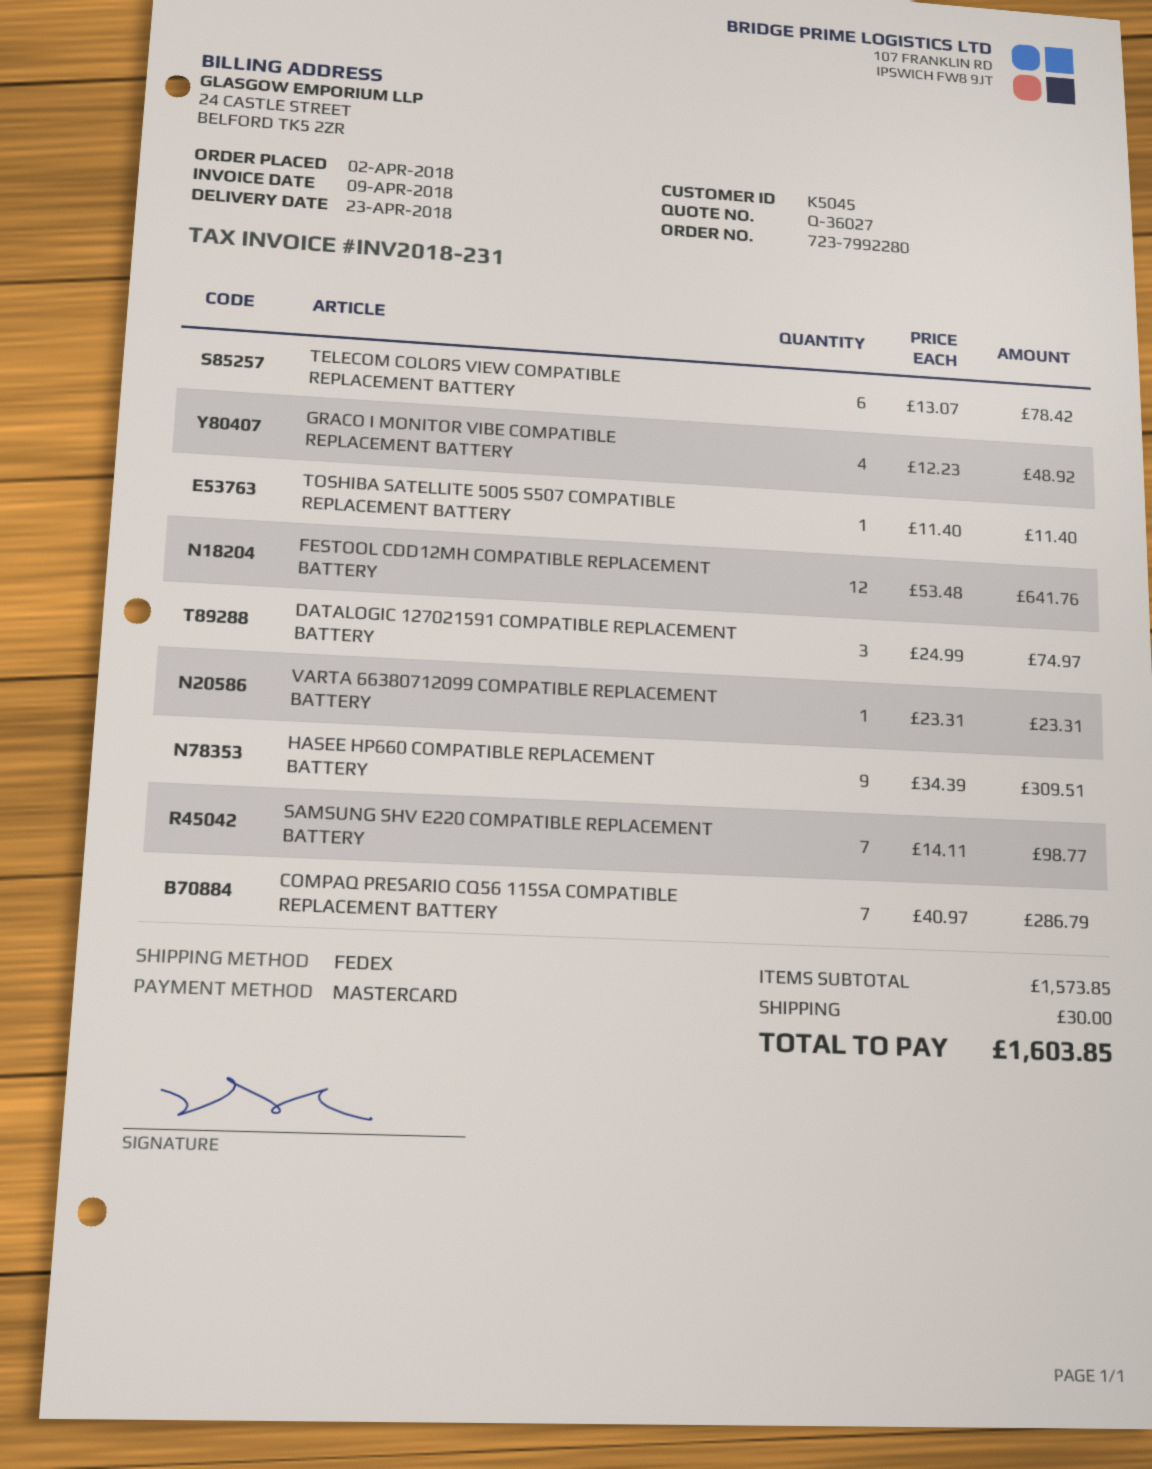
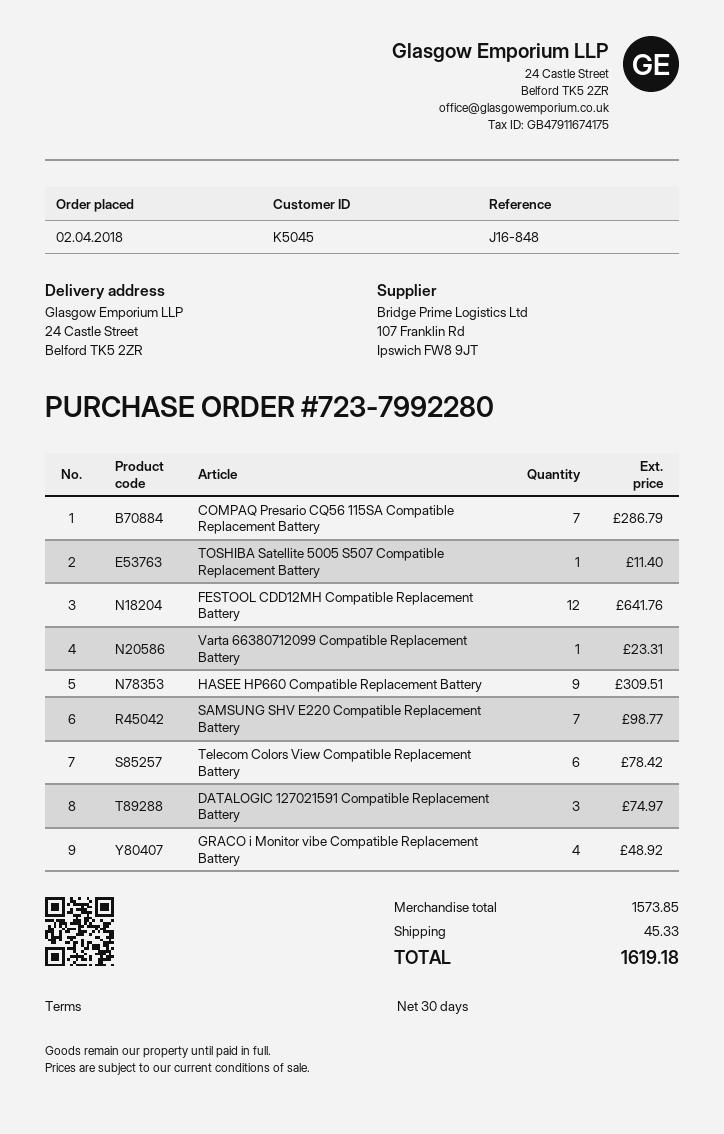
shipping: 30.00 -> 45.33
total: 1603.85 -> 1619.18

